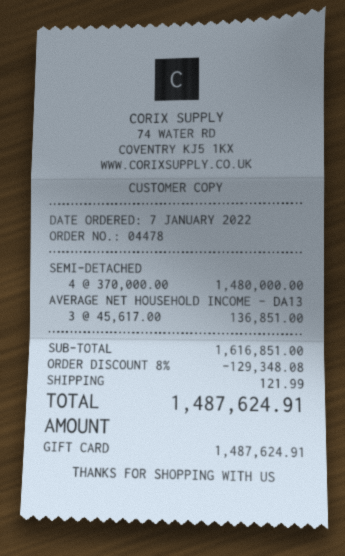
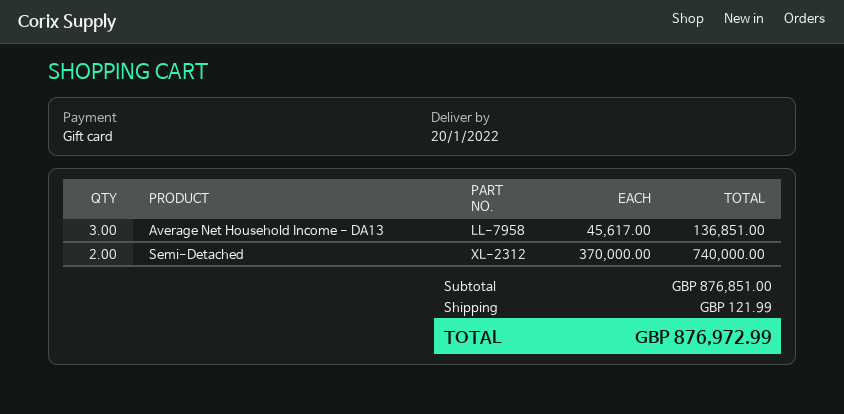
SEMI-DETACHED: 4 x 370000.00 = 1480000.00 -> 2 x 370000.00 = 740000.00
subtotal: 1616851.00 -> 876851.00
discount: 8% = 129348.08 -> none
total: 1487624.91 -> 876972.99

